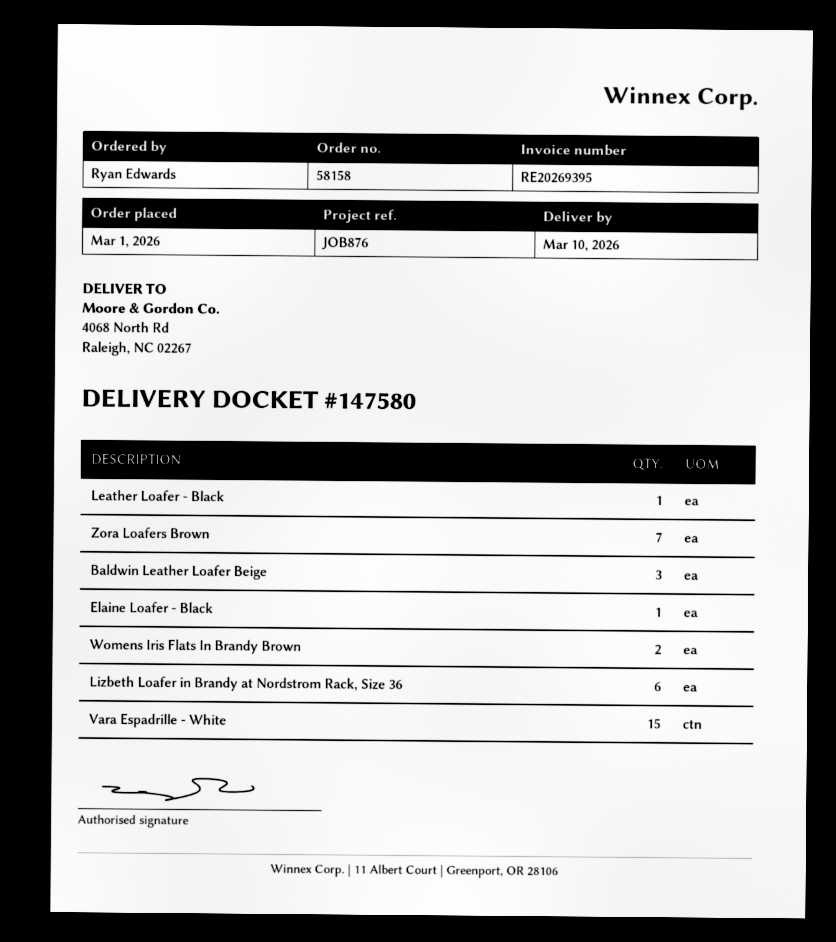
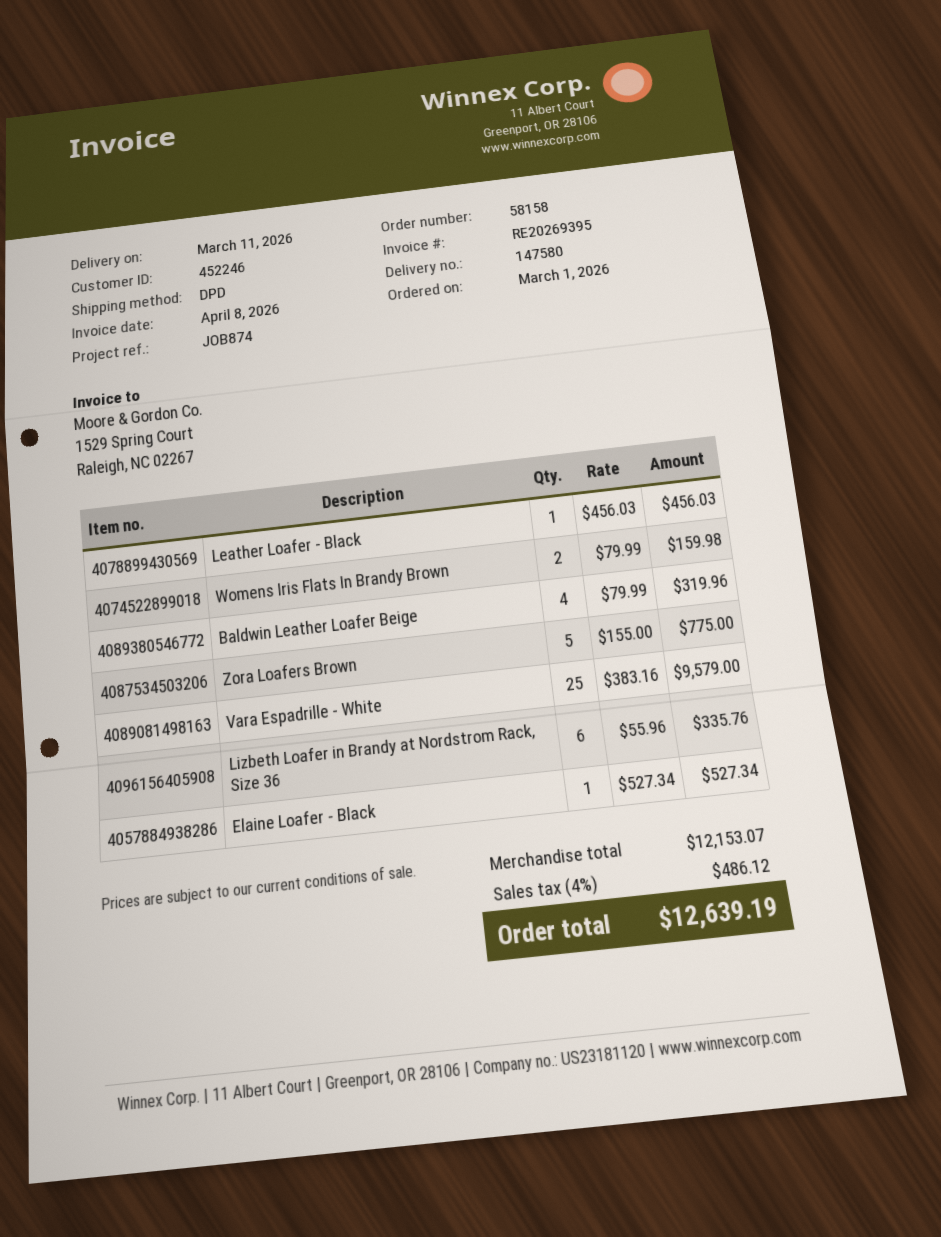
delivery date: 2026-03-10 -> 2026-03-11
reference: JOB876 -> JOB874
Zora Loafers Brown: 7 -> 5
Baldwin Leather Loafer Beige: 3 -> 4
Vara Espadrille - White: 15 -> 25

